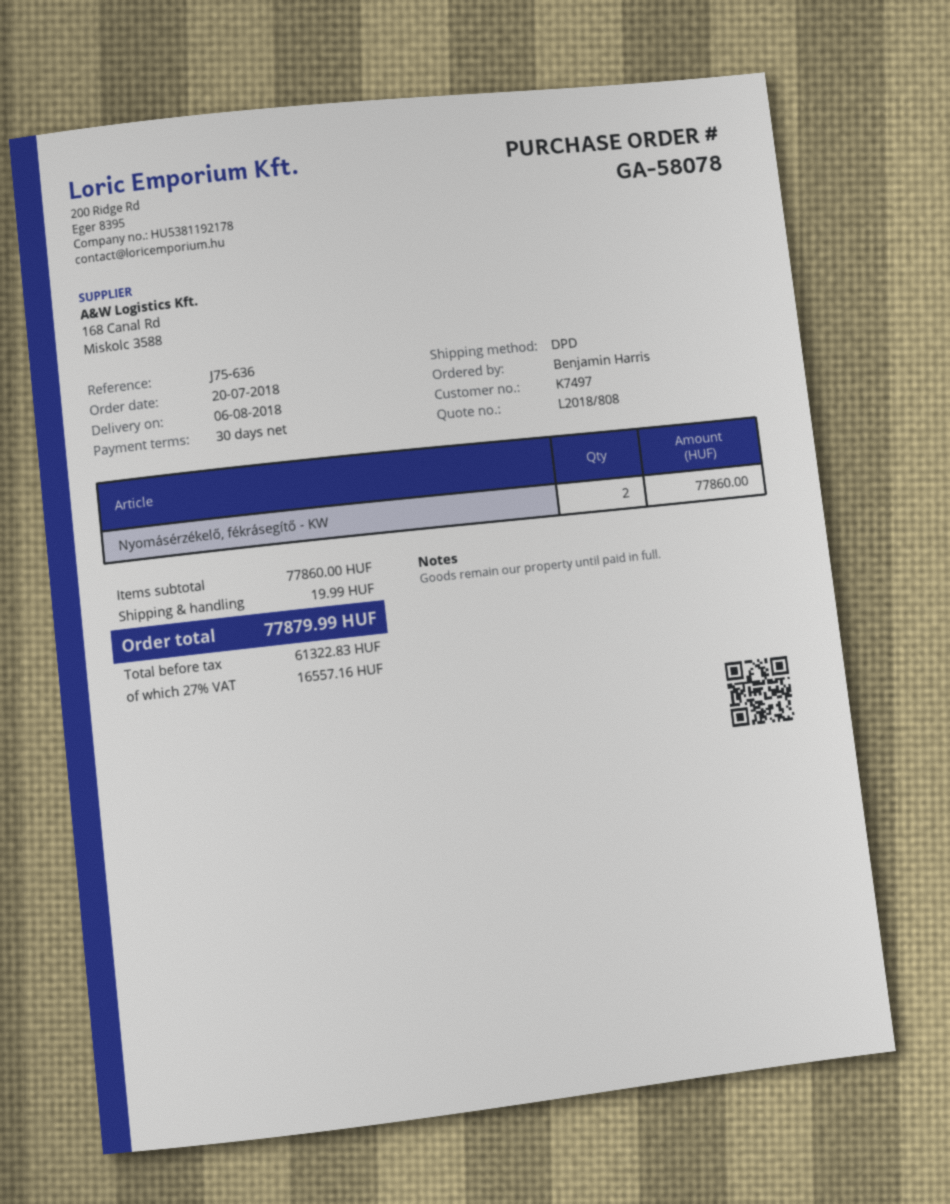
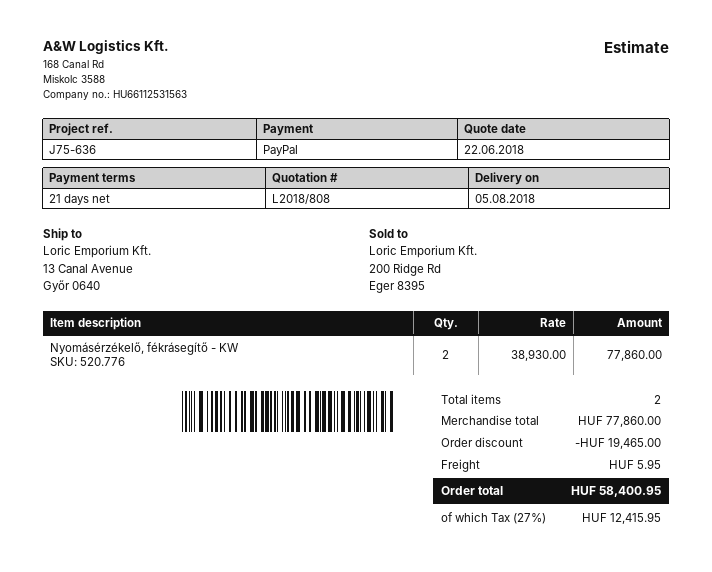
delivery date: 2018-08-06 -> 2018-08-05
payment terms: 30 days -> 21 days
discount: none -> 19465.00
shipping: 19.99 -> 5.95
tax: 27% = 16557.16 -> 27% = 12415.95
total: 77879.99 -> 58400.95

